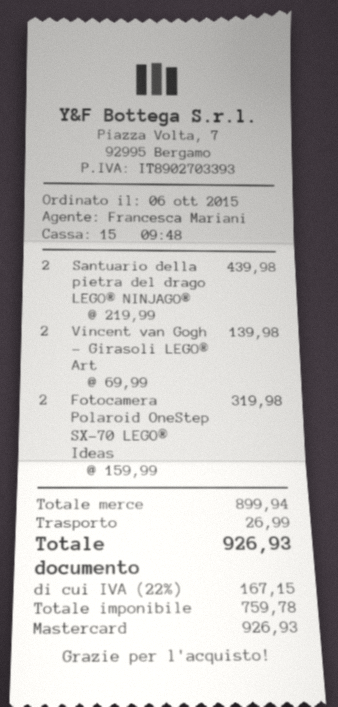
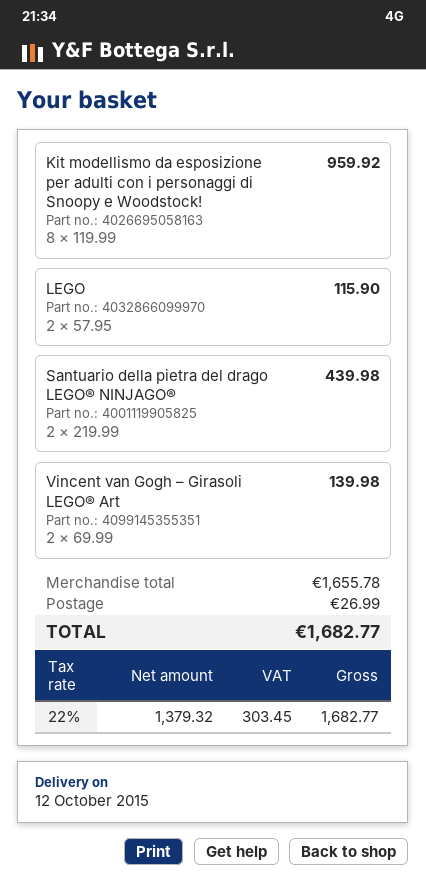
Fotocamera Polaroid OneStep SX-70 LEGO® Ideas: 2 x 159.99 = 319.98 -> none
Kit modellismo da esposizione per adulti con i personaggi di Snoopy e Woodstock!: none -> 8 x 119.99 = 959.92
LEGO: none -> 2 x 57.95 = 115.90
subtotal: 899.94 -> 1655.78
net: 759.78 -> 1379.32
tax: 22% = 167.15 -> 22% = 303.45
total: 926.93 -> 1682.77

